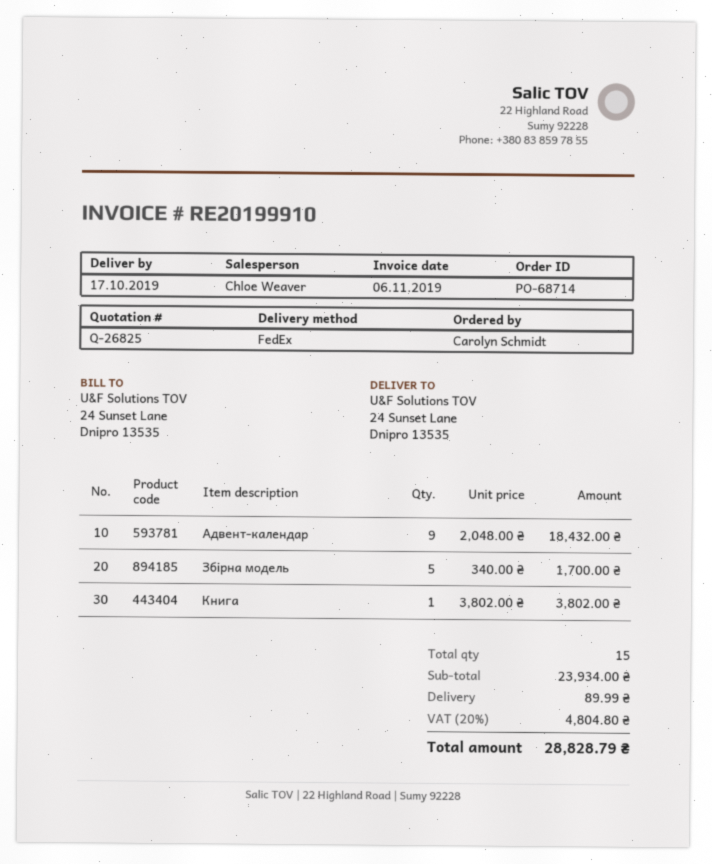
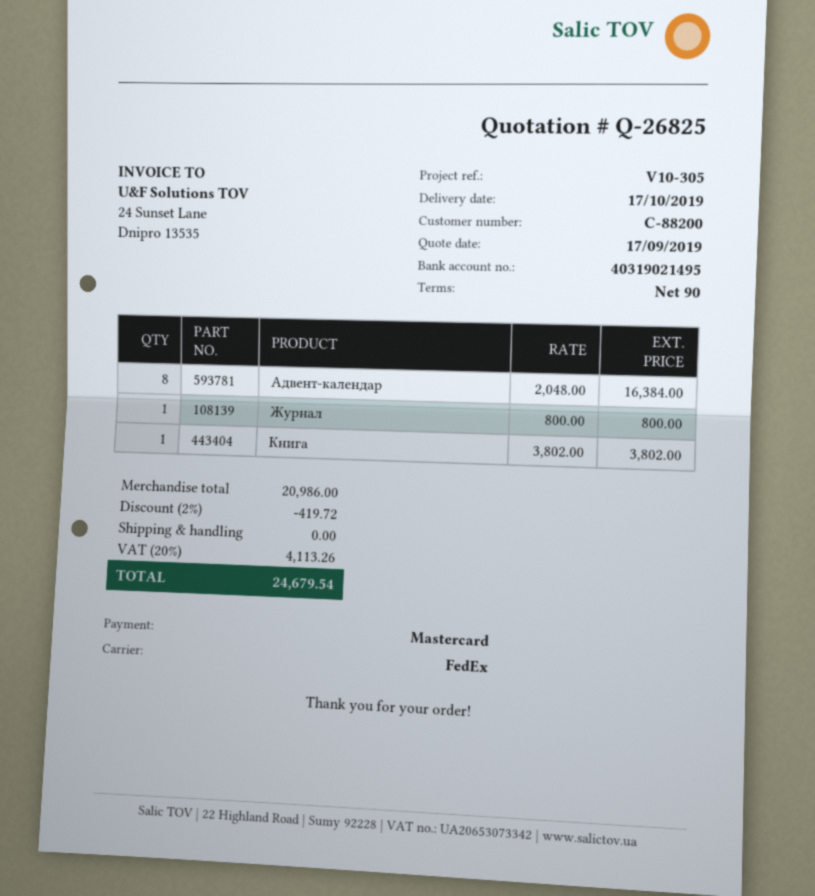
Адвент-календар: 9 x 2048.00 = 18432.00 -> 8 x 2048.00 = 16384.00
Збірна модель: 5 x 340.00 = 1700.00 -> none
Журнал: none -> 1 x 800.00 = 800.00
subtotal: 23934.00 -> 20986.00
discount: none -> 2% = 419.72
shipping: 89.99 -> 0.00
tax: 20% = 4804.80 -> 20% = 4113.26
total: 28828.79 -> 24679.54

